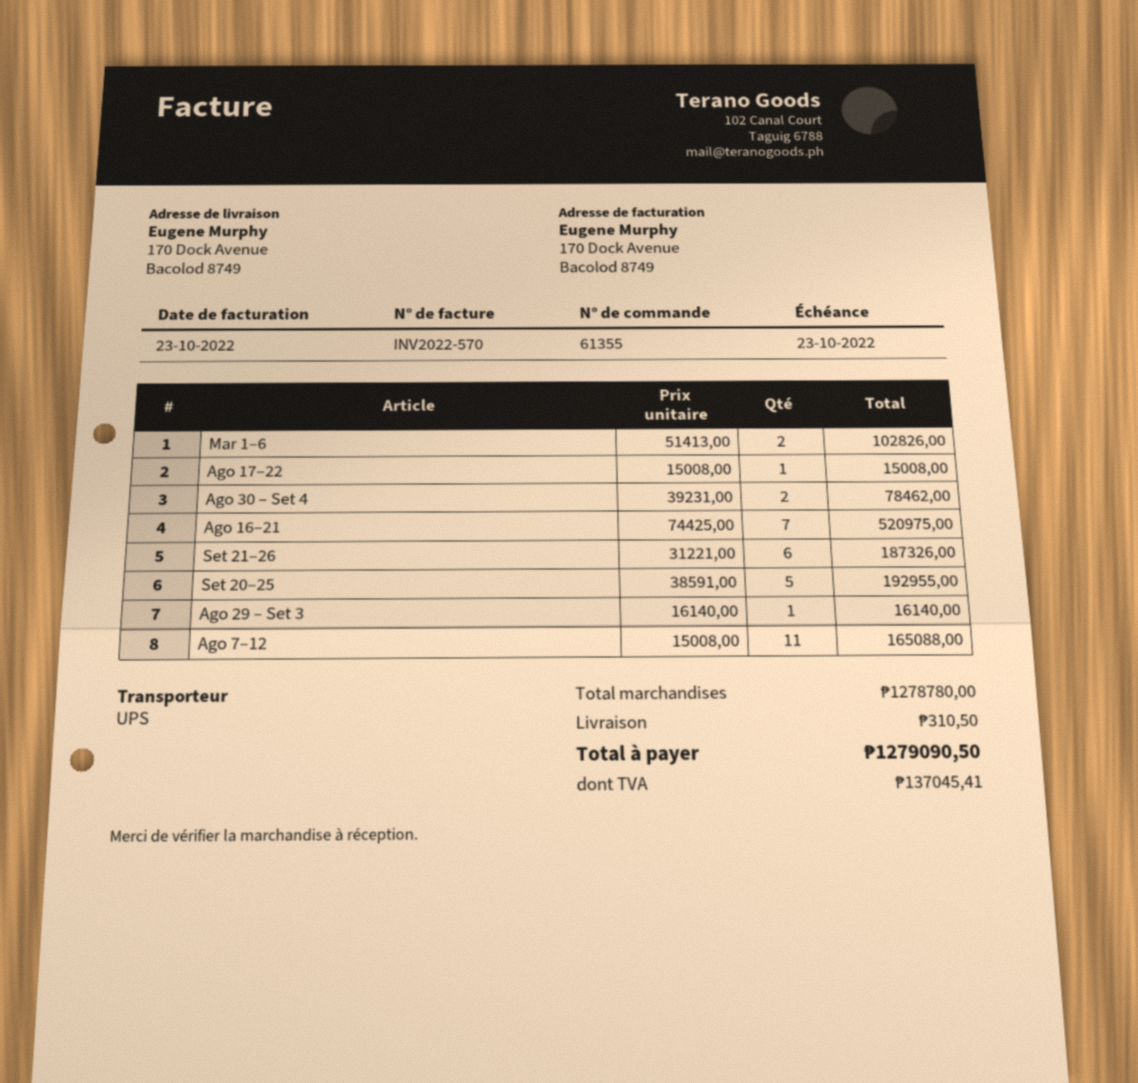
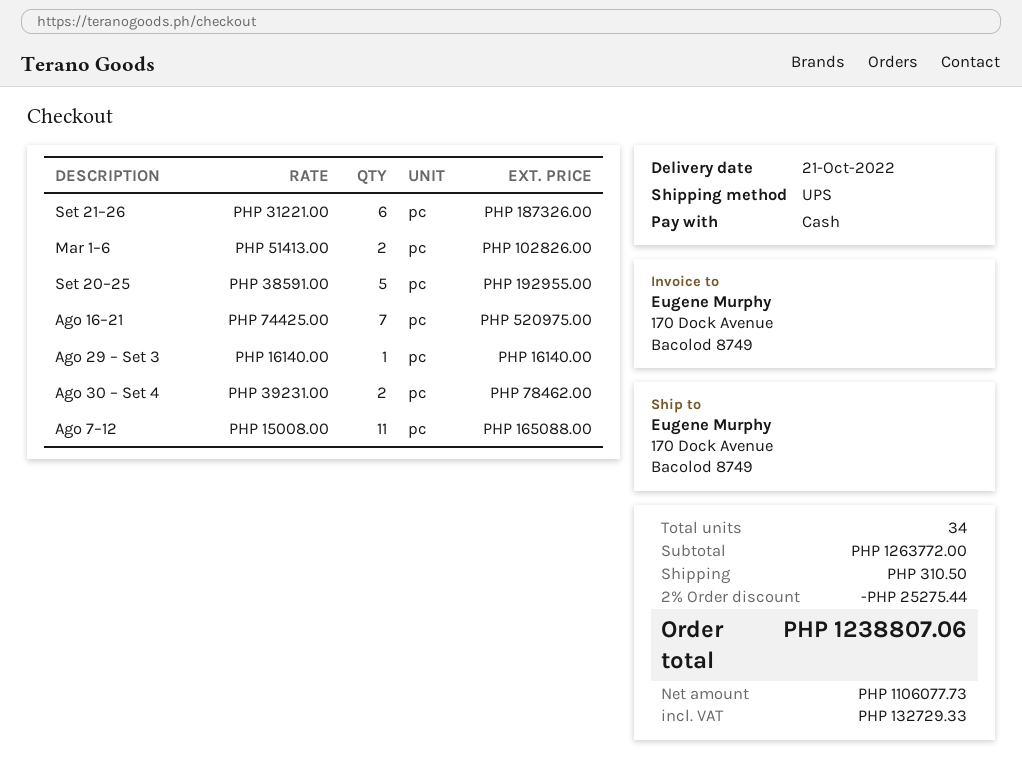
Ago 17–22: 1 x 15008.00 = 15008.00 -> none
subtotal: 1278780.00 -> 1263772.00
discount: none -> 2% = 25275.44
tax: 137045.41 -> 132729.33
total: 1279090.50 -> 1238807.06

